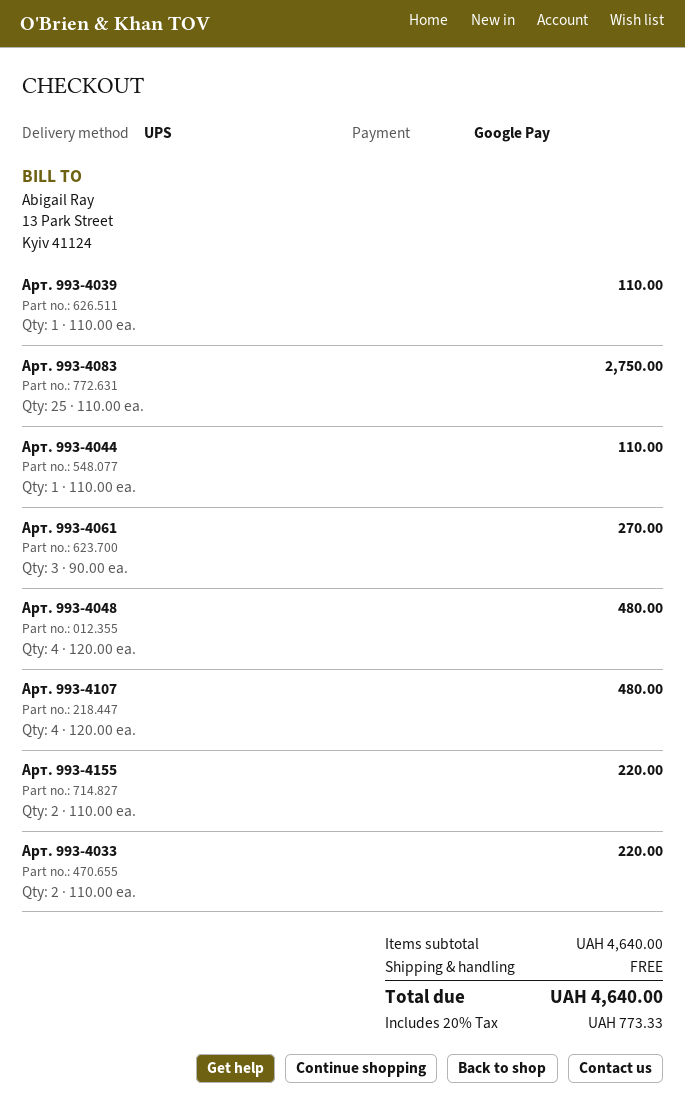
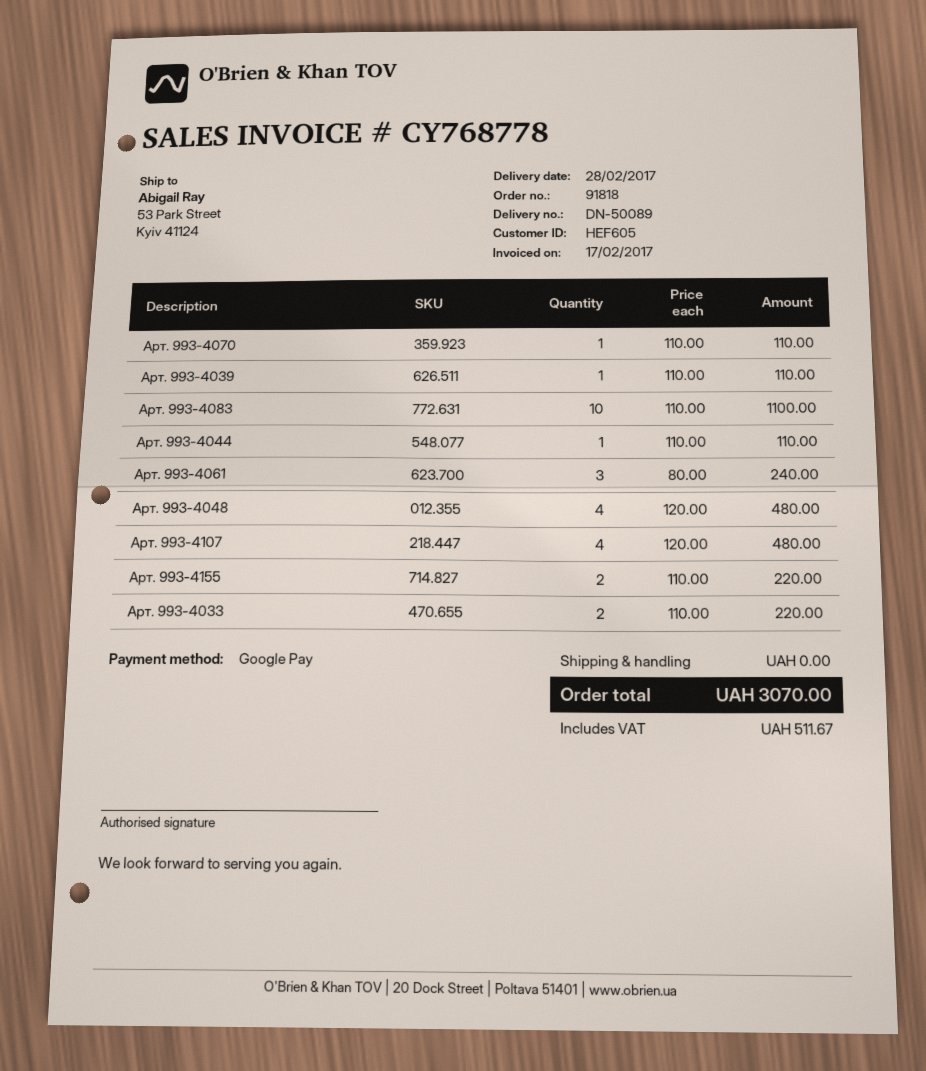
Арт. 993-4083: 25 x 110.00 = 2750.00 -> 10 x 110.00 = 1100.00
Арт. 993-4061: 3 x 90.00 = 270.00 -> 3 x 80.00 = 240.00
Арт. 993-4070: none -> 1 x 110.00 = 110.00
tax: 773.33 -> 511.67
total: 4640.00 -> 3070.00

